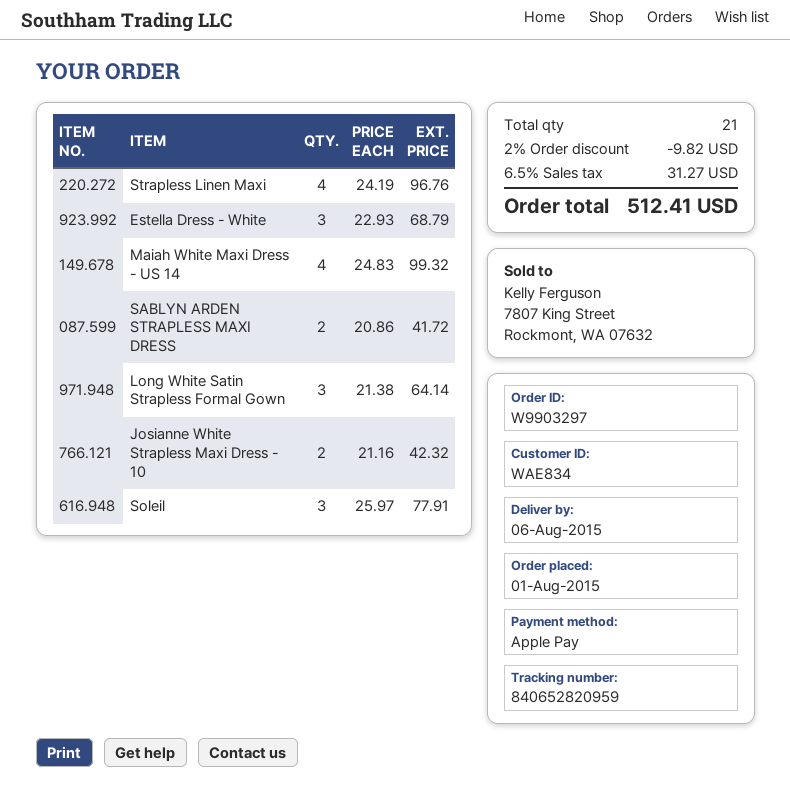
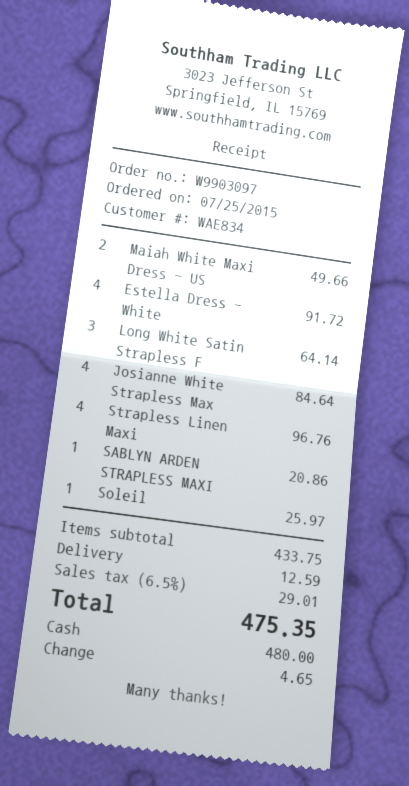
order number: W9903297 -> W9903097
order date: 2015-08-01 -> 2015-07-25
payment method: Apple Pay -> cash
Estella Dress - White: 3 for 68.79 -> 4 for 91.72
Maiah White Maxi Dress - US 14: 4 for 99.32 -> 2 for 49.66
SABLYN ARDEN STRAPLESS MAXI DRESS: 2 for 41.72 -> 1 for 20.86
Josianne White Strapless Maxi Dress - 10: 2 for 42.32 -> 4 for 84.64
Soleil: 3 for 77.91 -> 1 for 25.97
discount: 2% = 9.82 -> none
shipping: none -> 12.59
tax: 6.5% = 31.27 -> 6.5% = 29.01
total: 512.41 -> 475.35

